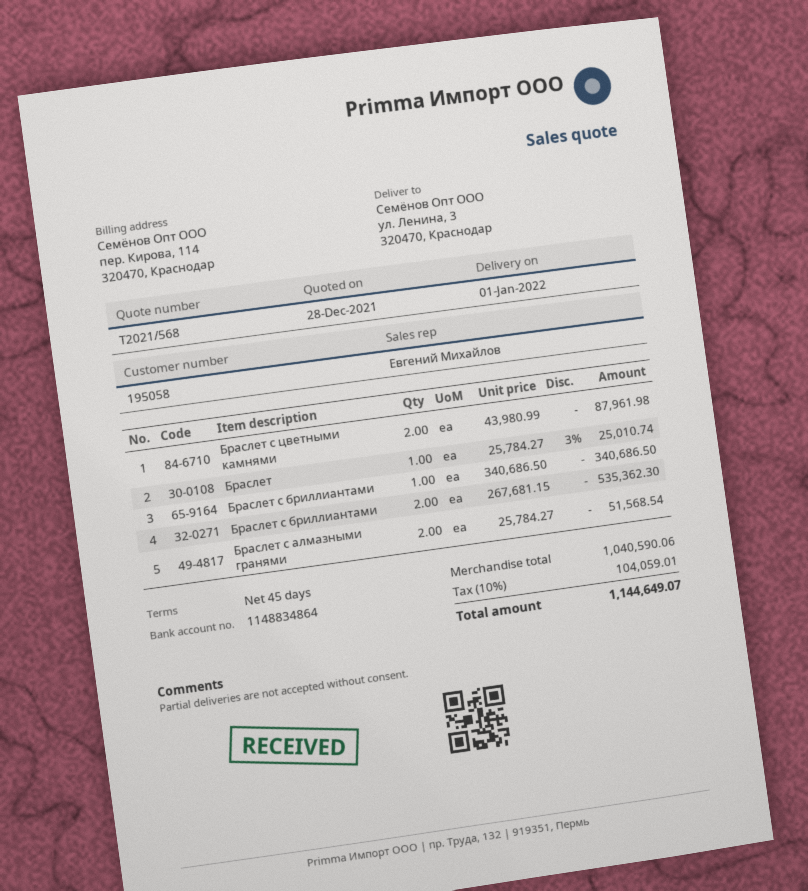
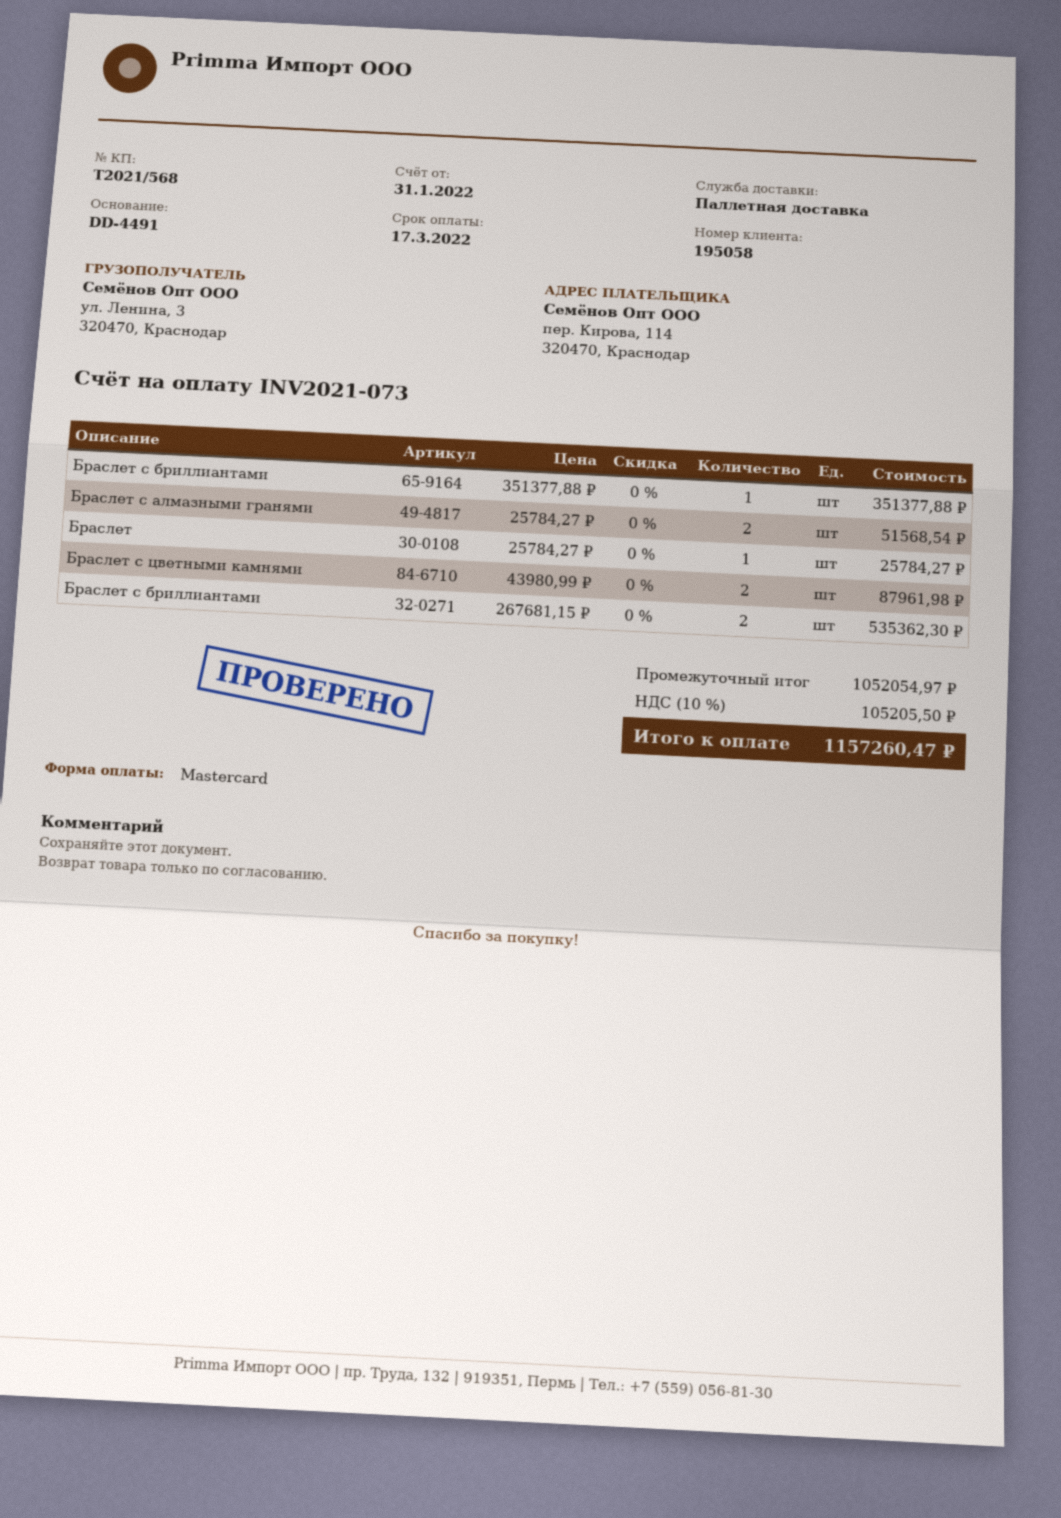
Браслет: 1 x 25784.27 - 3% = 25010.74 -> 1 x 25784.27 = 25784.27
Браслет c бриллиантами: 1 x 340686.50 = 340686.50 -> 1 x 351377.88 = 351377.88
subtotal: 1040590.06 -> 1052054.97
tax: 10% = 104059.01 -> 10% = 105205.50
total: 1144649.07 -> 1157260.47

